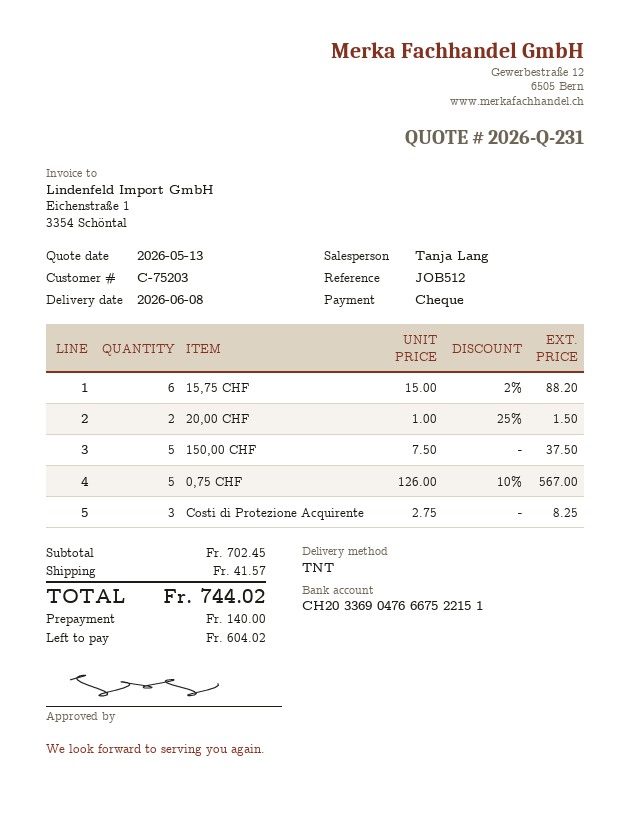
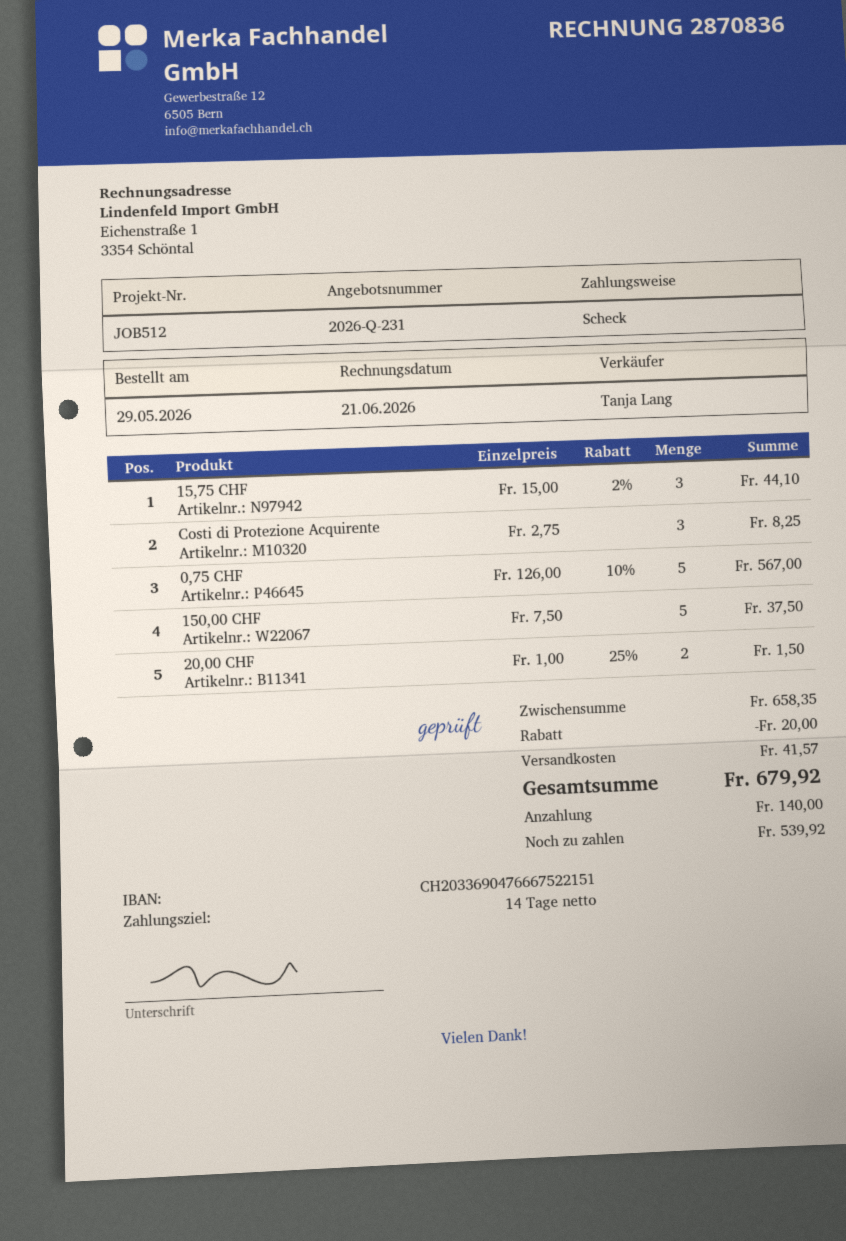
15,75 CHF: 6 x 15.00 - 2% = 88.20 -> 3 x 15.00 - 2% = 44.10
subtotal: 702.45 -> 658.35
discount: none -> 20.00
total: 744.02 -> 679.92
balance: 604.02 -> 539.92

